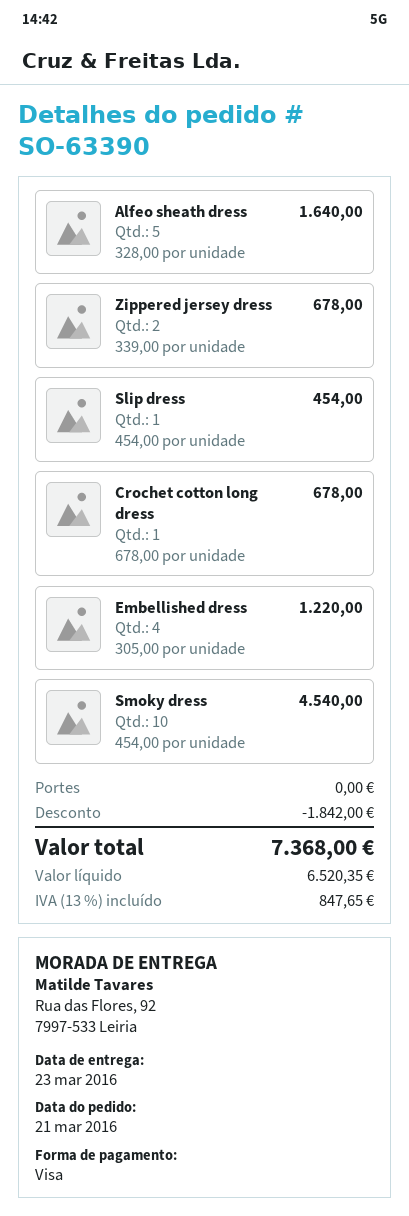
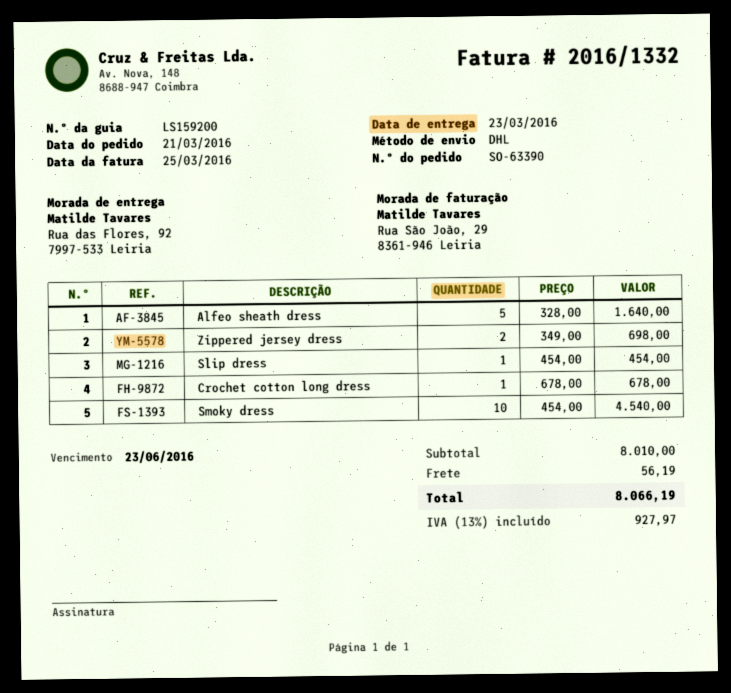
Zippered jersey dress: 2 x 339.00 = 678.00 -> 2 x 349.00 = 698.00
Embellished dress: 4 x 305.00 = 1220.00 -> none
discount: 1842.00 -> none
shipping: 0.00 -> 56.19
tax: 13% = 847.65 -> 13% = 927.97
total: 7368.00 -> 8066.19

